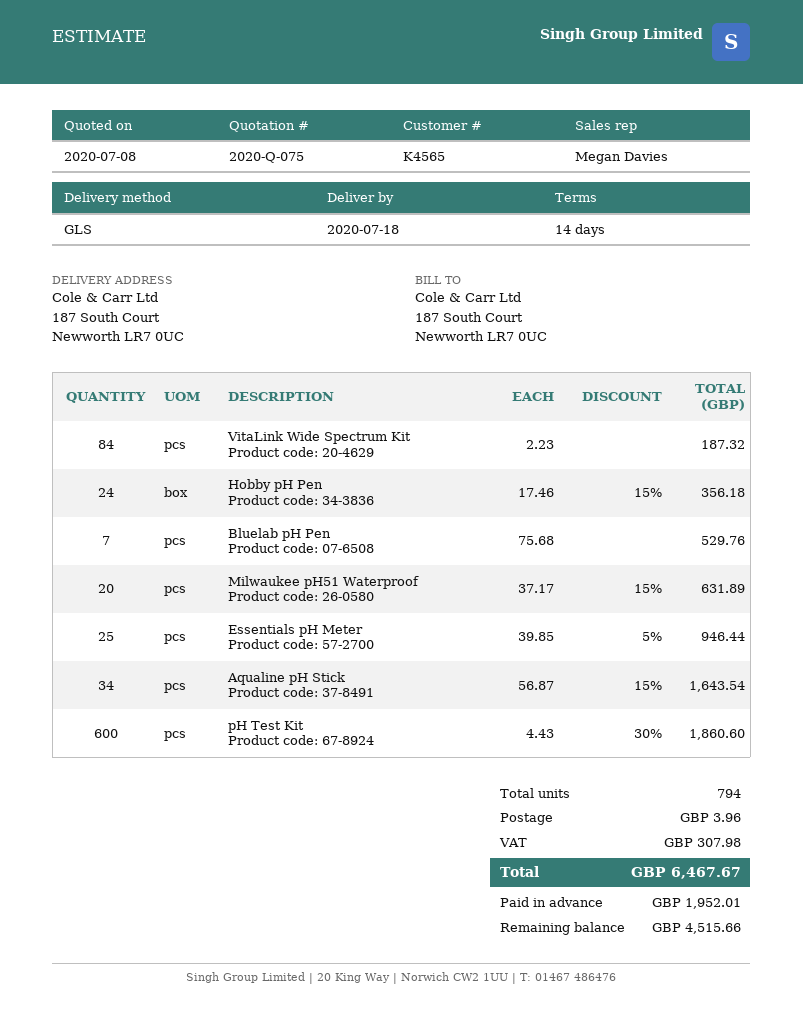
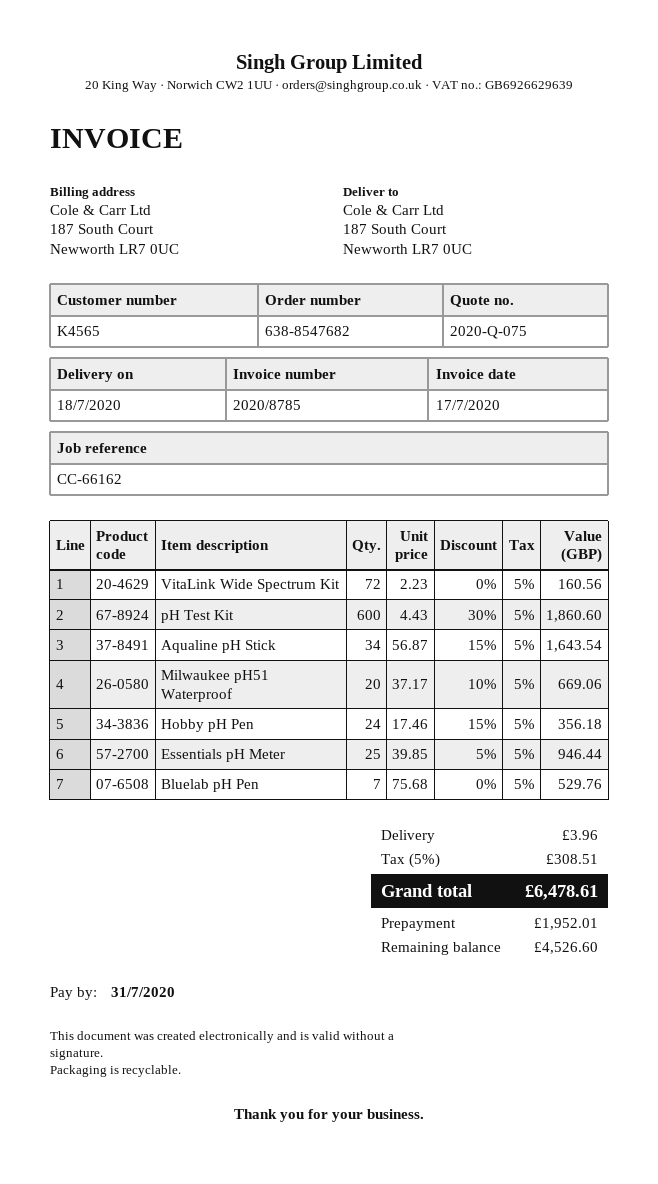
VitaLink Wide Spectrum Kit: 84 x 2.23 = 187.32 -> 72 x 2.23 = 160.56
Milwaukee pH51 Waterproof: 20 x 37.17 - 15% = 631.89 -> 20 x 37.17 - 10% = 669.06
tax: 307.98 -> 308.51
total: 6467.67 -> 6478.61
balance: 4515.66 -> 4526.60

